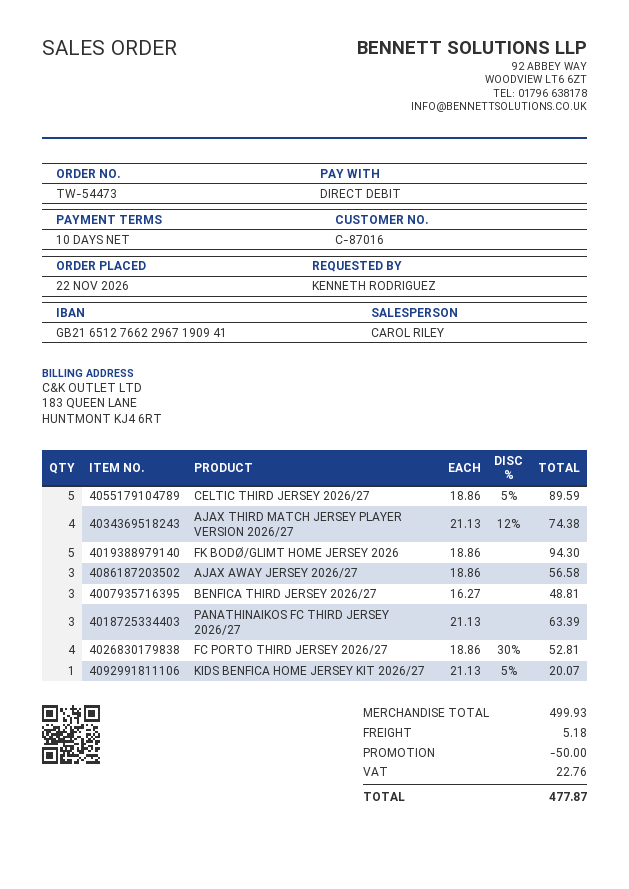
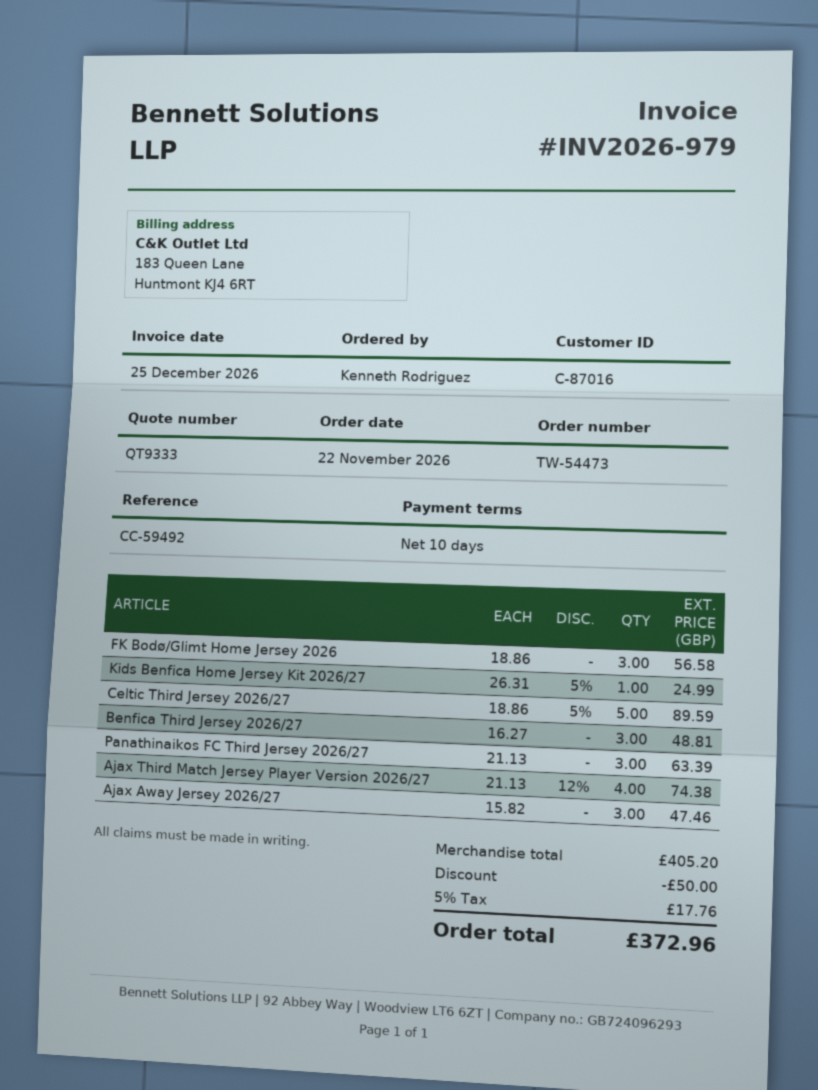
FK BODØ/GLIMT HOME JERSEY 2026: 5 x 18.86 = 94.30 -> 3 x 18.86 = 56.58
AJAX AWAY JERSEY 2026/27: 3 x 18.86 = 56.58 -> 3 x 15.82 = 47.46
FC PORTO THIRD JERSEY 2026/27: 4 x 18.86 - 30% = 52.81 -> none
KIDS BENFICA HOME JERSEY KIT 2026/27: 1 x 21.13 - 5% = 20.07 -> 1 x 26.31 - 5% = 24.99
subtotal: 499.93 -> 405.20
shipping: 5.18 -> none
tax: 22.76 -> 17.76
total: 477.87 -> 372.96

